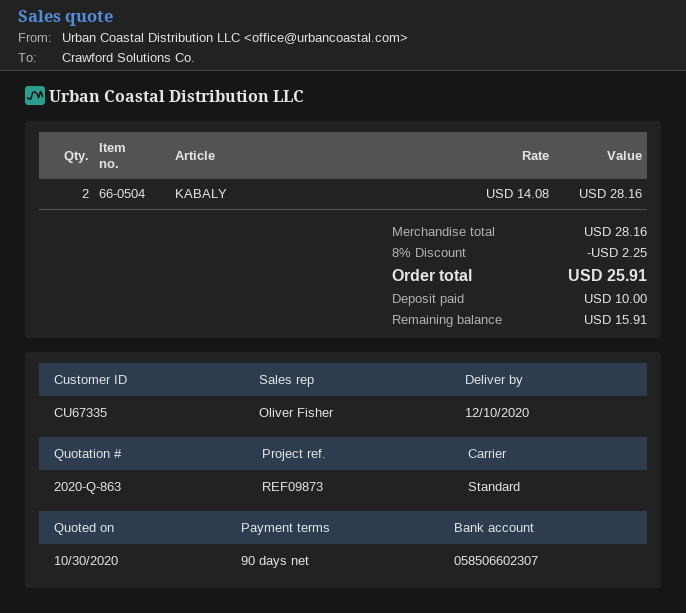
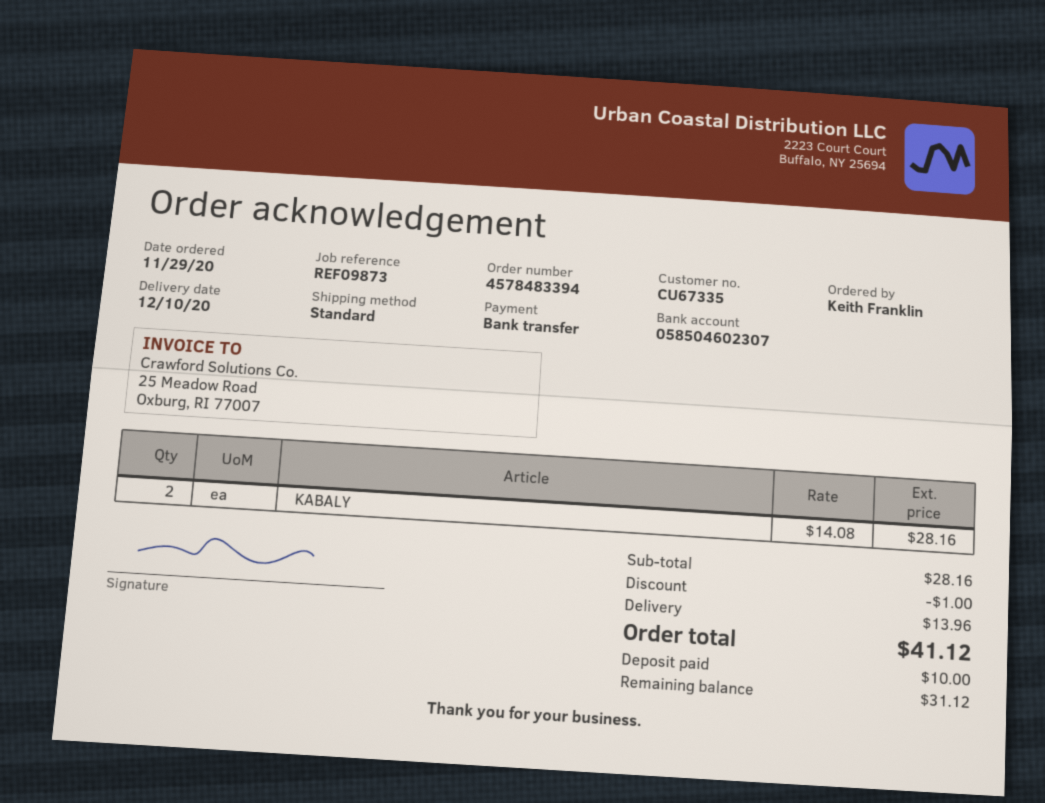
bank account: 058506602307 -> 058504602307
discount: 2.25 -> 1.00
shipping: none -> 13.96
total: 25.91 -> 41.12
balance: 15.91 -> 31.12

